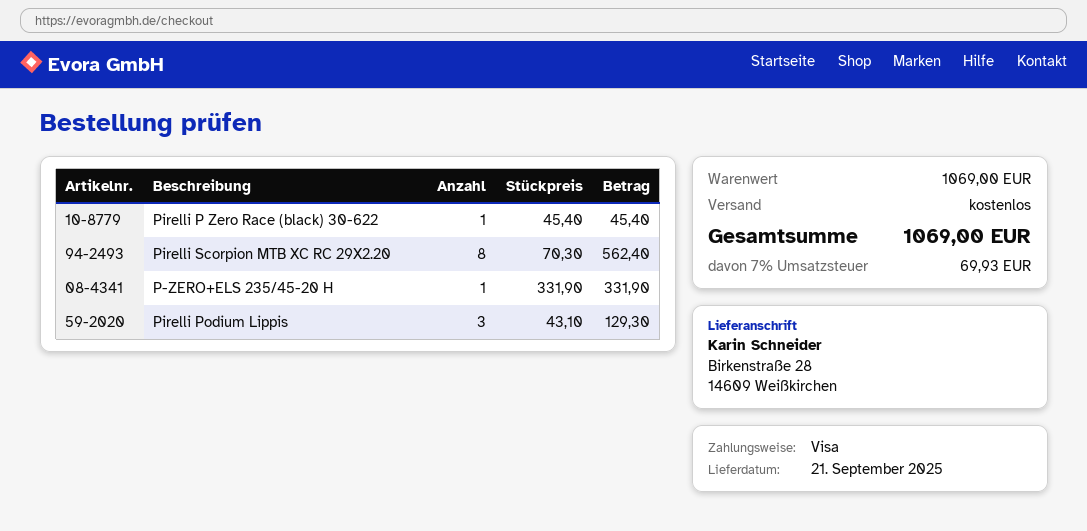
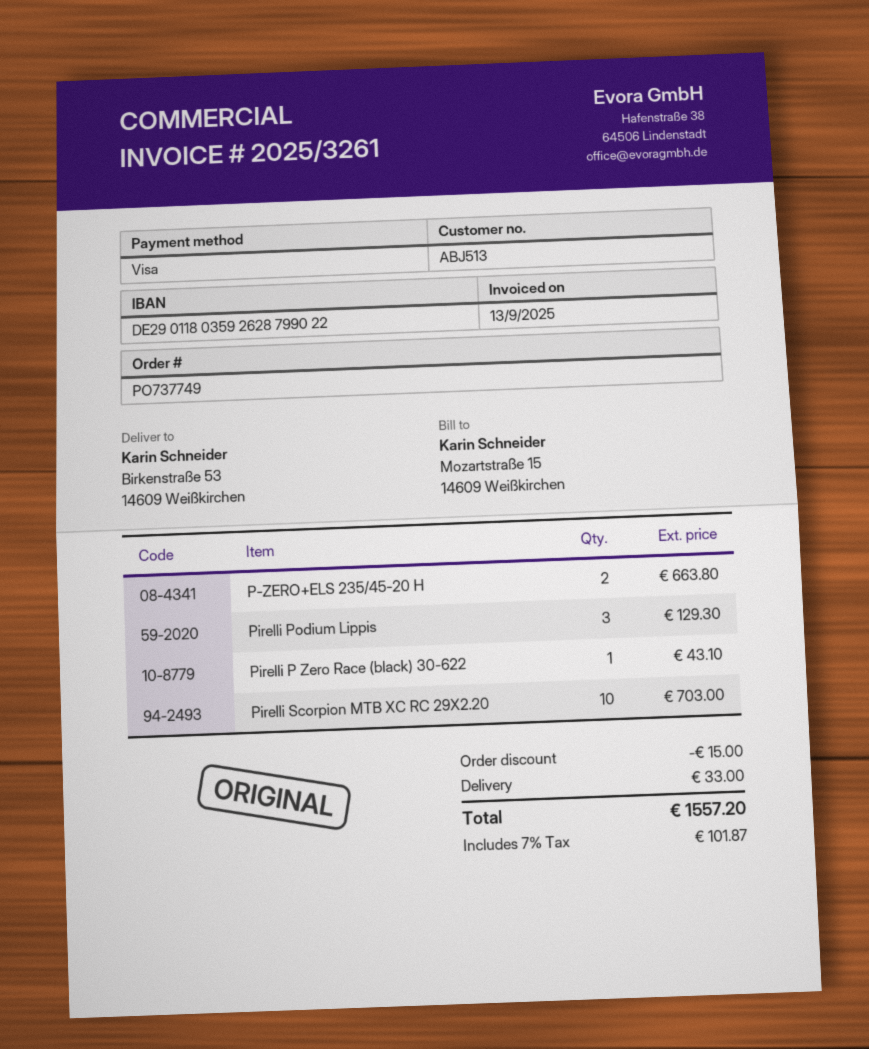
ship to: Birkenstraße 28, 14609 Weißkirchen -> Birkenstraße 53, 14609 Weißkirchen
Pirelli P Zero Race (black) 30-622: 1 for 45.40 -> 1 for 43.10
Pirelli Scorpion MTB XC RC 29X2.20: 8 for 562.40 -> 10 for 703.00
P-ZERO+ELS 235/45-20 H: 1 for 331.90 -> 2 for 663.80
discount: none -> 15.00
shipping: 0.00 -> 33.00
tax: 7% = 69.93 -> 7% = 101.87
total: 1069.00 -> 1557.20

